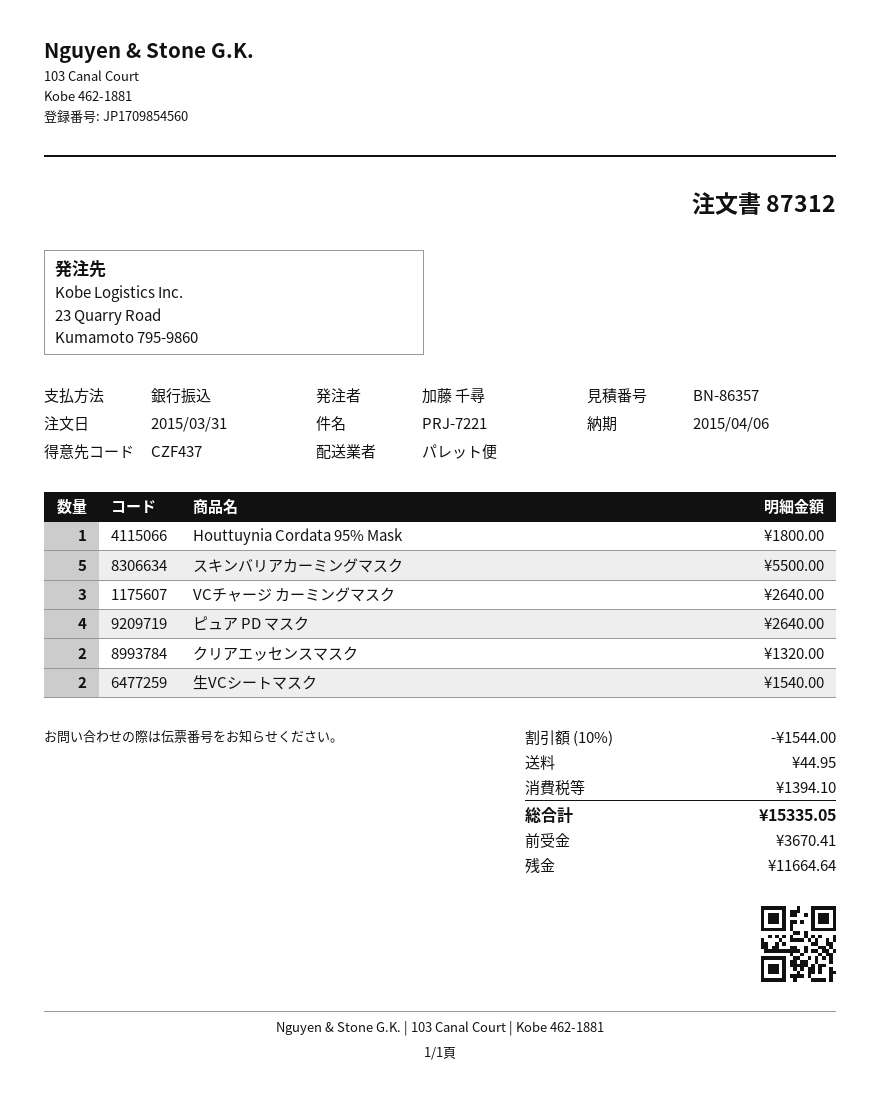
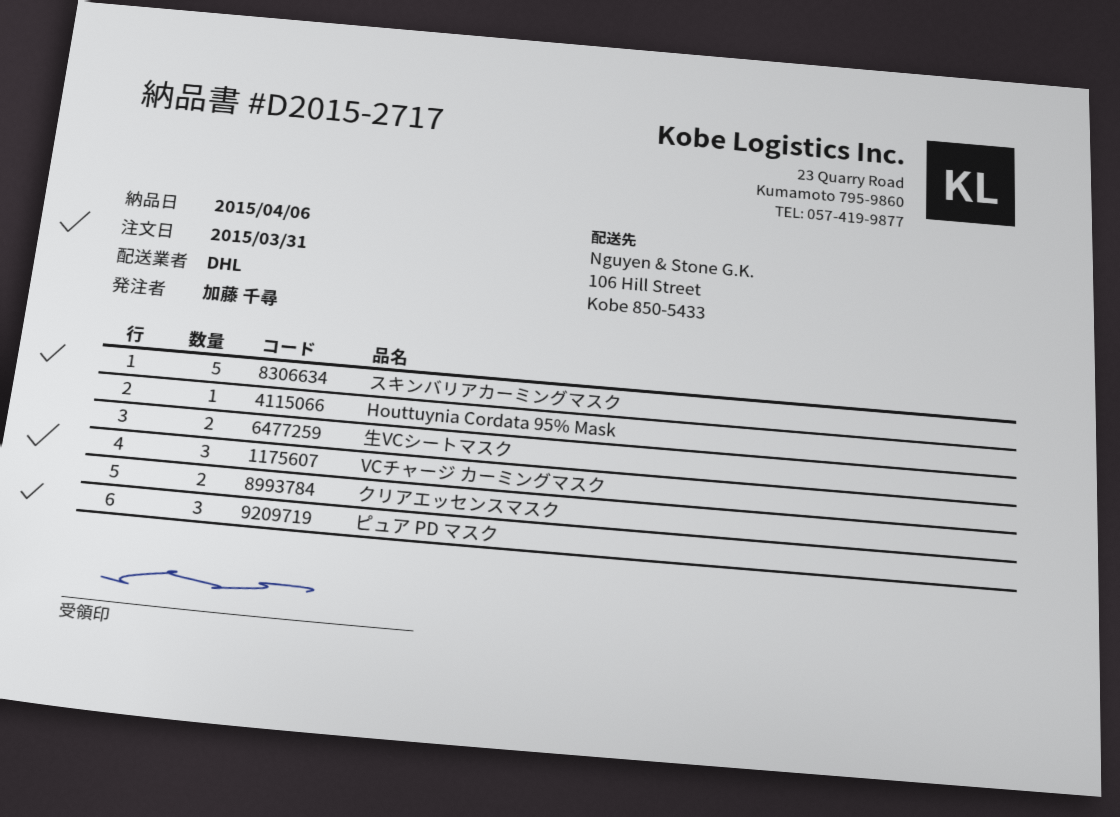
shipping method: pallet freight -> DHL
ピュア PD マスク: 4 -> 3

